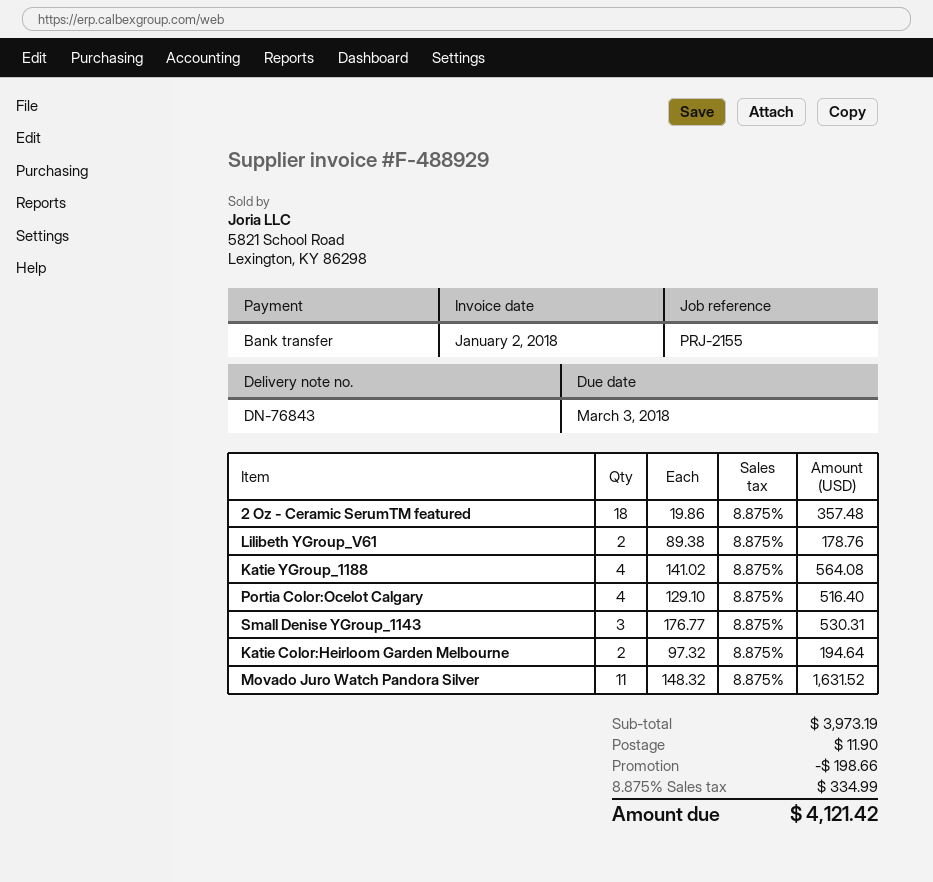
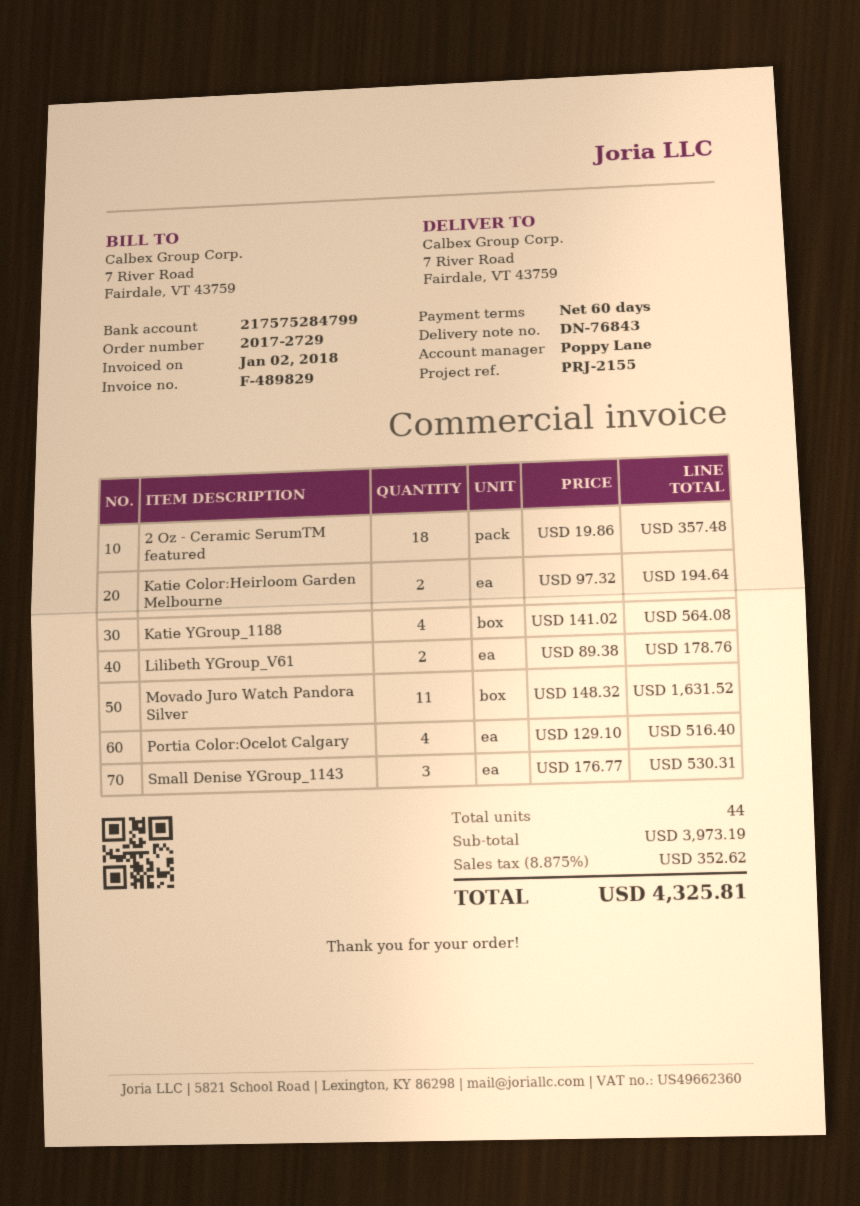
invoice number: F-488929 -> F-489829
discount: 198.66 -> none
shipping: 11.90 -> none
tax: 8.875% = 334.99 -> 8.875% = 352.62
total: 4121.42 -> 4325.81

